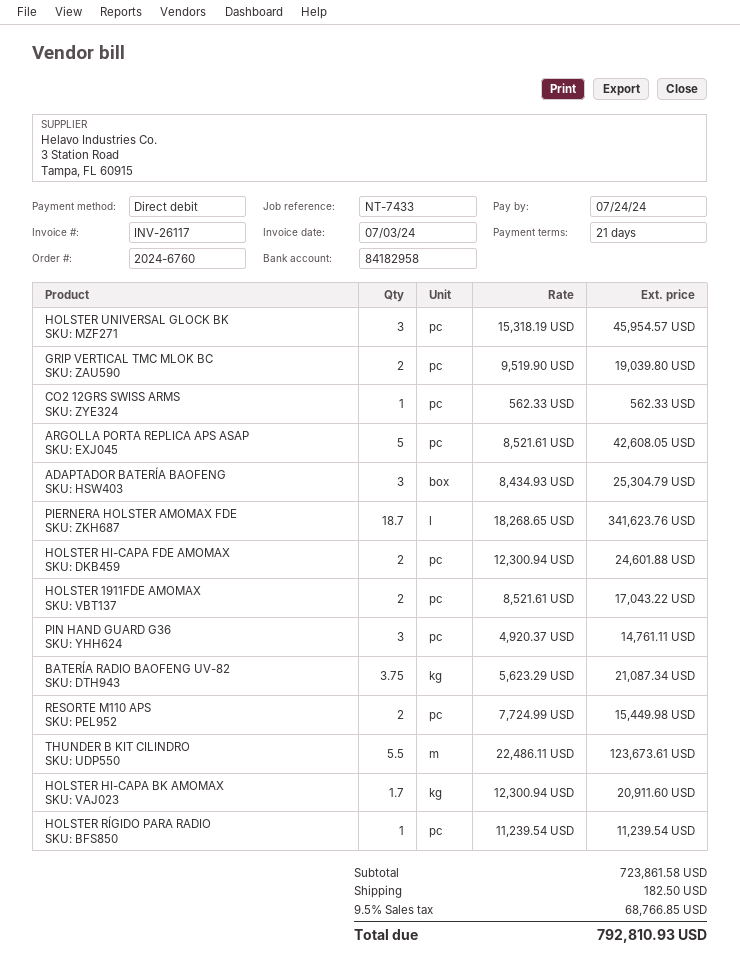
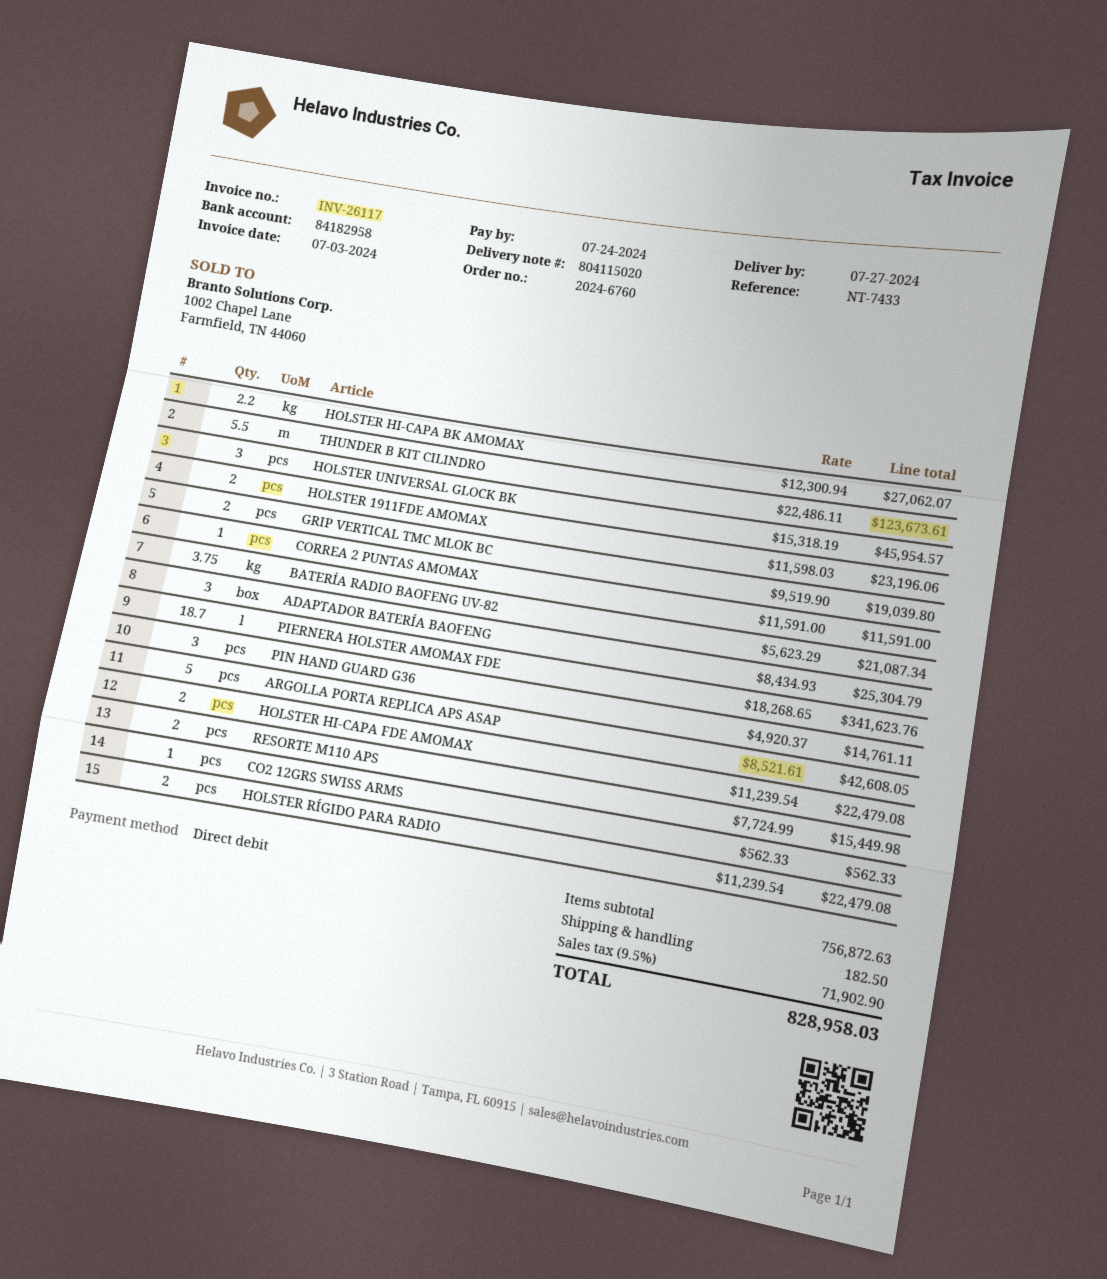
HOLSTER HI-CAPA FDE AMOMAX: 2 x 12300.94 = 24601.88 -> 2 x 11239.54 = 22479.08
HOLSTER 1911FDE AMOMAX: 2 x 8521.61 = 17043.22 -> 2 x 11598.03 = 23196.06
HOLSTER HI-CAPA BK AMOMAX: 1.7 x 12300.94 = 20911.60 -> 2.2 x 12300.94 = 27062.07
HOLSTER RÍGIDO PARA RADIO: 1 x 11239.54 = 11239.54 -> 2 x 11239.54 = 22479.08
CORREA 2 PUNTAS AMOMAX: none -> 1 x 11591.00 = 11591.00
subtotal: 723861.58 -> 756872.63
tax: 9.5% = 68766.85 -> 9.5% = 71902.90
total: 792810.93 -> 828958.03

